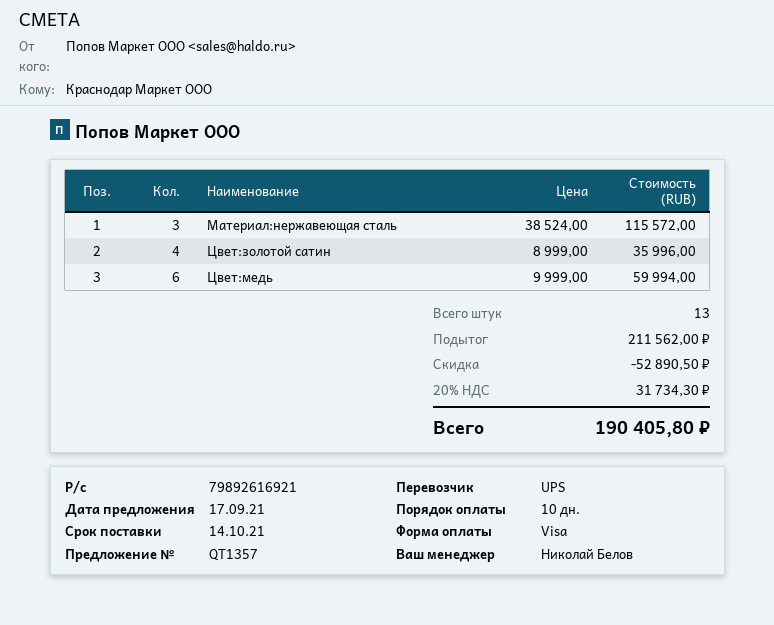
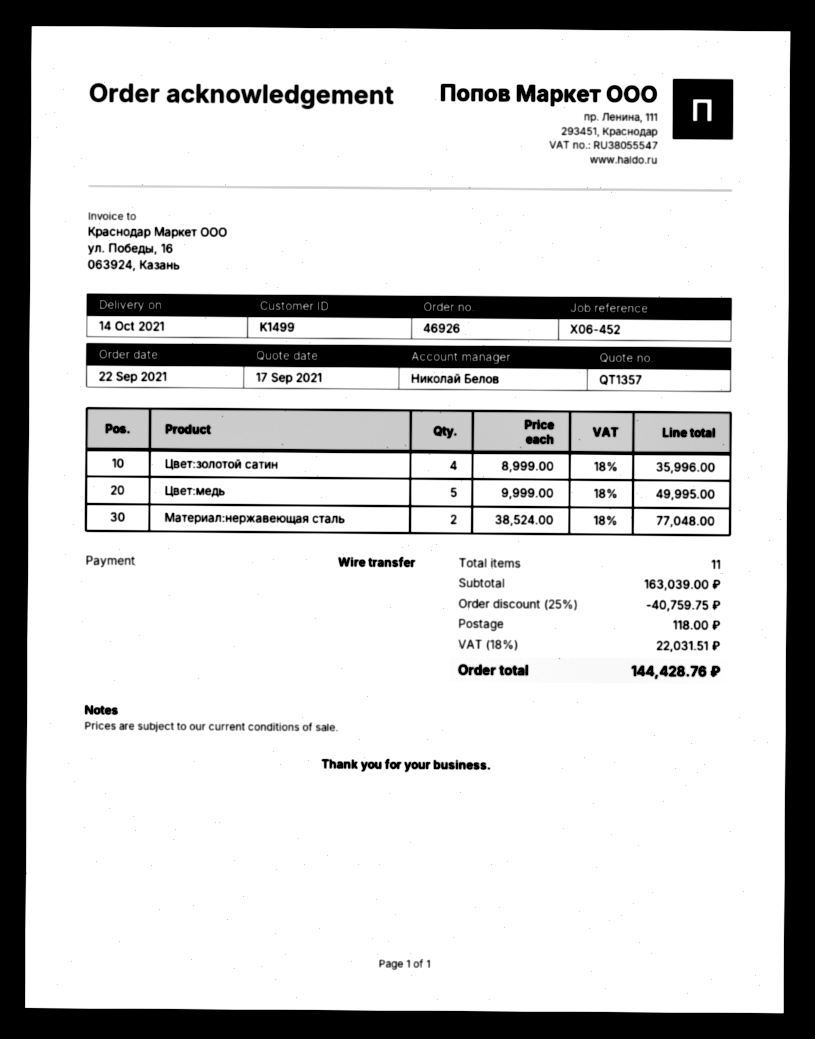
payment method: Visa -> bank transfer
Материал:нержавеющая сталь: 3 x 38524.00 = 115572.00 -> 2 x 38524.00 = 77048.00
Цвет:медь: 6 x 9999.00 = 59994.00 -> 5 x 9999.00 = 49995.00
total quantity: 13 -> 11
subtotal: 211562.00 -> 163039.00
discount: 52890.50 -> 40759.75
shipping: none -> 118.00
tax: 20% = 31734.30 -> 18% = 22031.51
total: 190405.80 -> 144428.76

